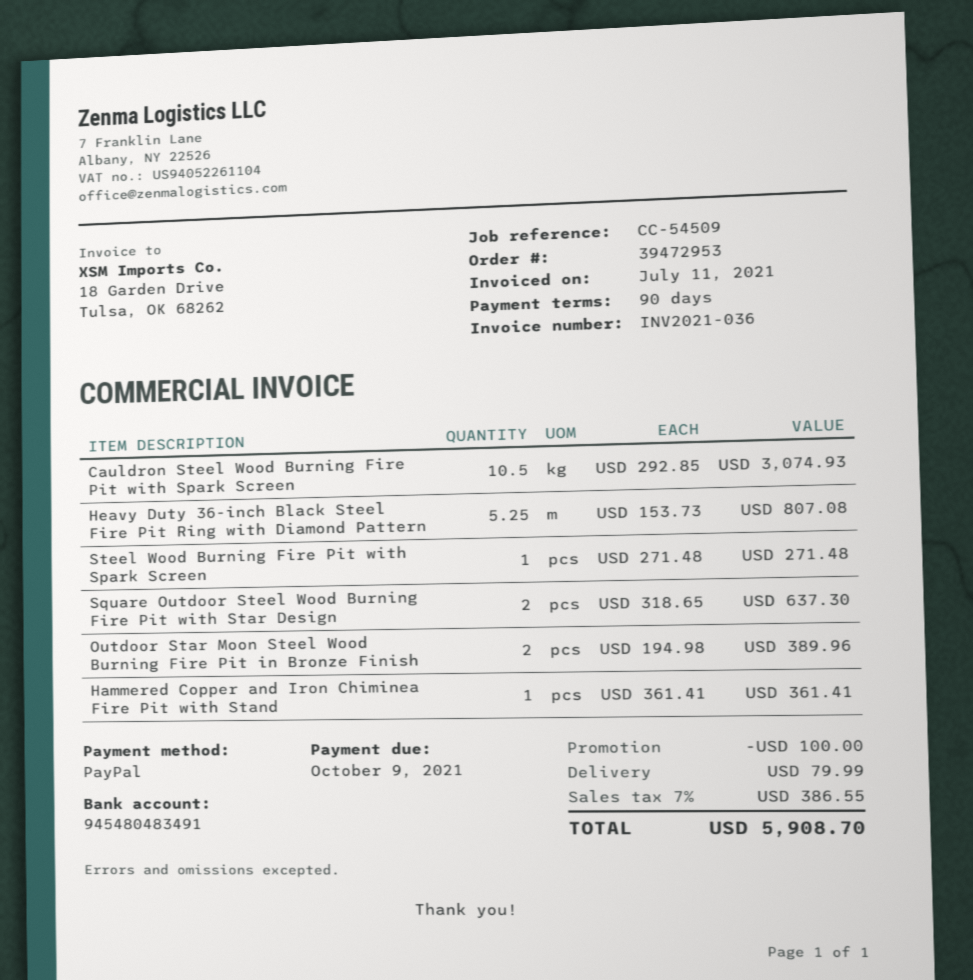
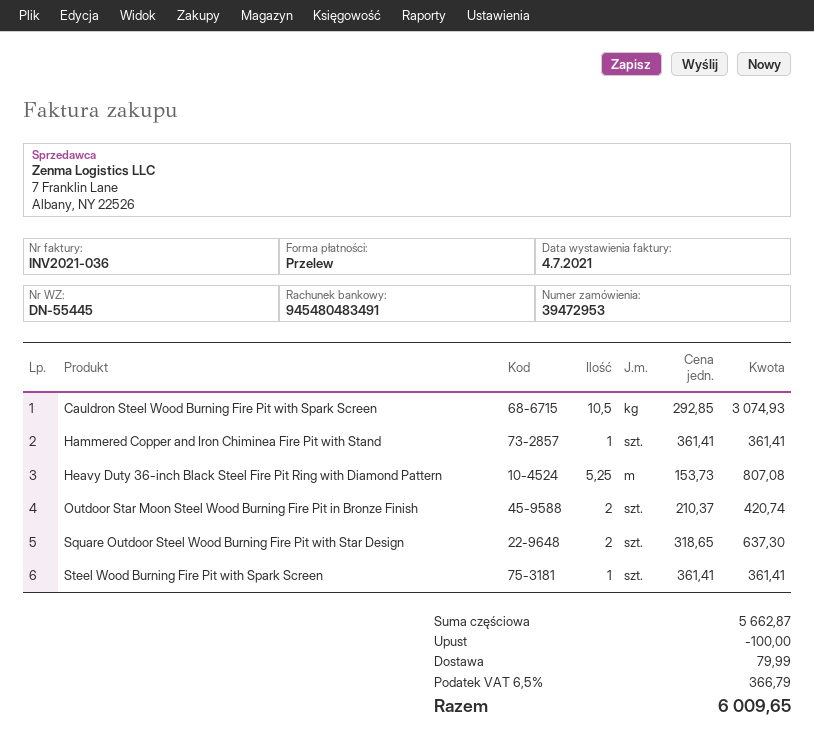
invoice date: 2021-07-11 -> 2021-07-04
payment method: PayPal -> bank transfer
Steel Wood Burning Fire Pit with Spark Screen: 1 x 271.48 = 271.48 -> 1 x 361.41 = 361.41
Outdoor Star Moon Steel Wood Burning Fire Pit in Bronze Finish: 2 x 194.98 = 389.96 -> 2 x 210.37 = 420.74
tax: 7% = 386.55 -> 6.5% = 366.79
total: 5908.70 -> 6009.65

